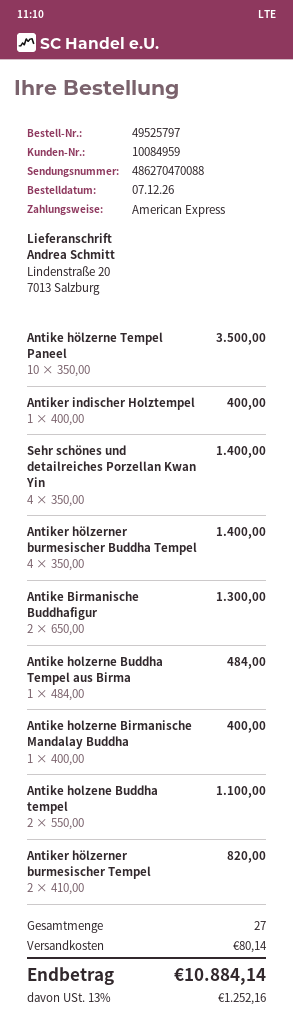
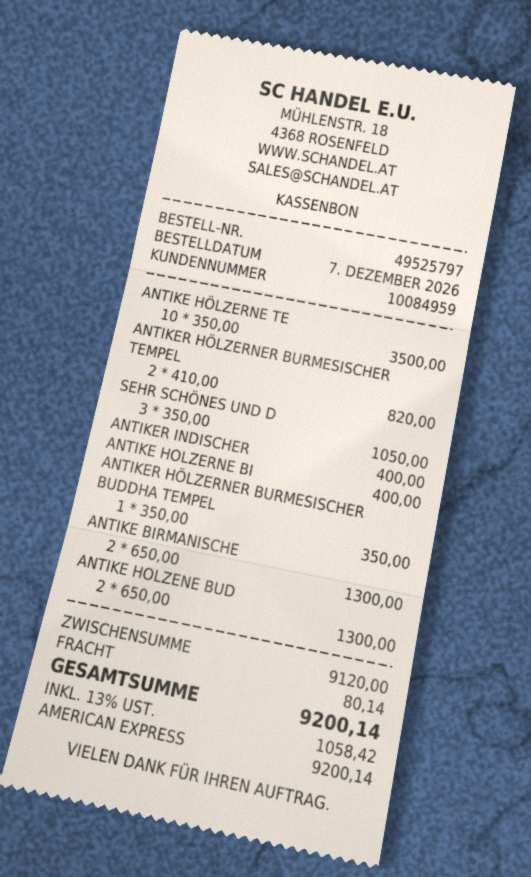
Sehr schönes und detailreiches Porzellan Kwan Yin: 4 x 350.00 = 1400.00 -> 3 x 350.00 = 1050.00
Antiker hölzerner burmesischer Buddha Tempel: 4 x 350.00 = 1400.00 -> 1 x 350.00 = 350.00
Antike holzerne Buddha Tempel aus Birma: 1 x 484.00 = 484.00 -> none
Antike holzene Buddha tempel: 2 x 550.00 = 1100.00 -> 2 x 650.00 = 1300.00
tax: 13% = 1252.16 -> 13% = 1058.42
total: 10884.14 -> 9200.14

